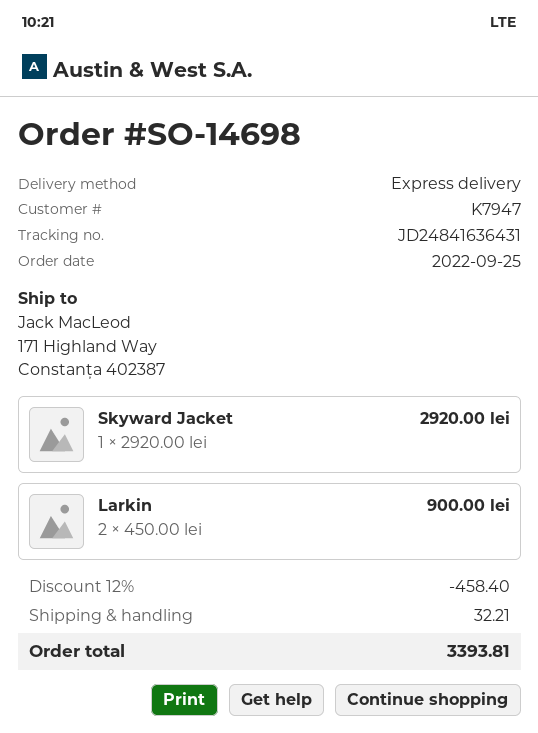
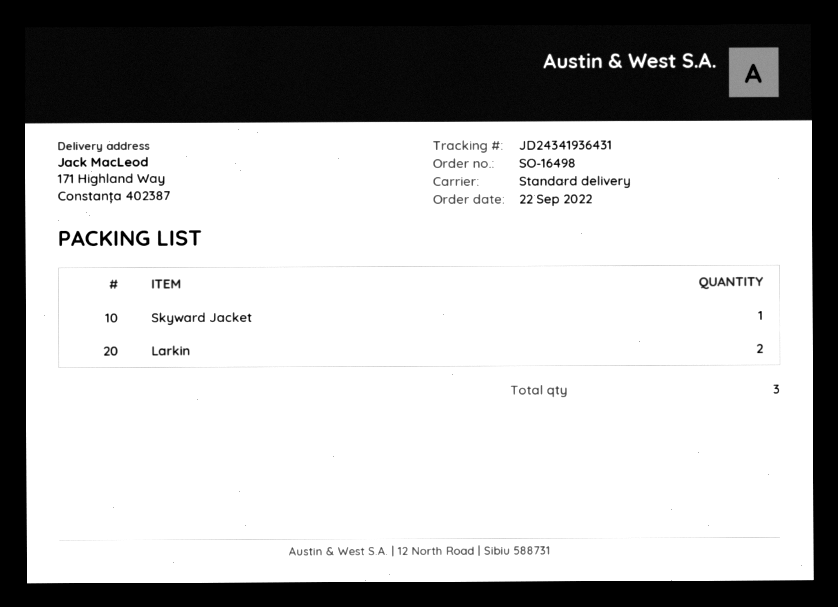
order number: SO-14698 -> SO-16498
order date: 2022-09-25 -> 2022-09-22
shipping method: express -> standard
tracking number: JD24841636431 -> JD24341936431

